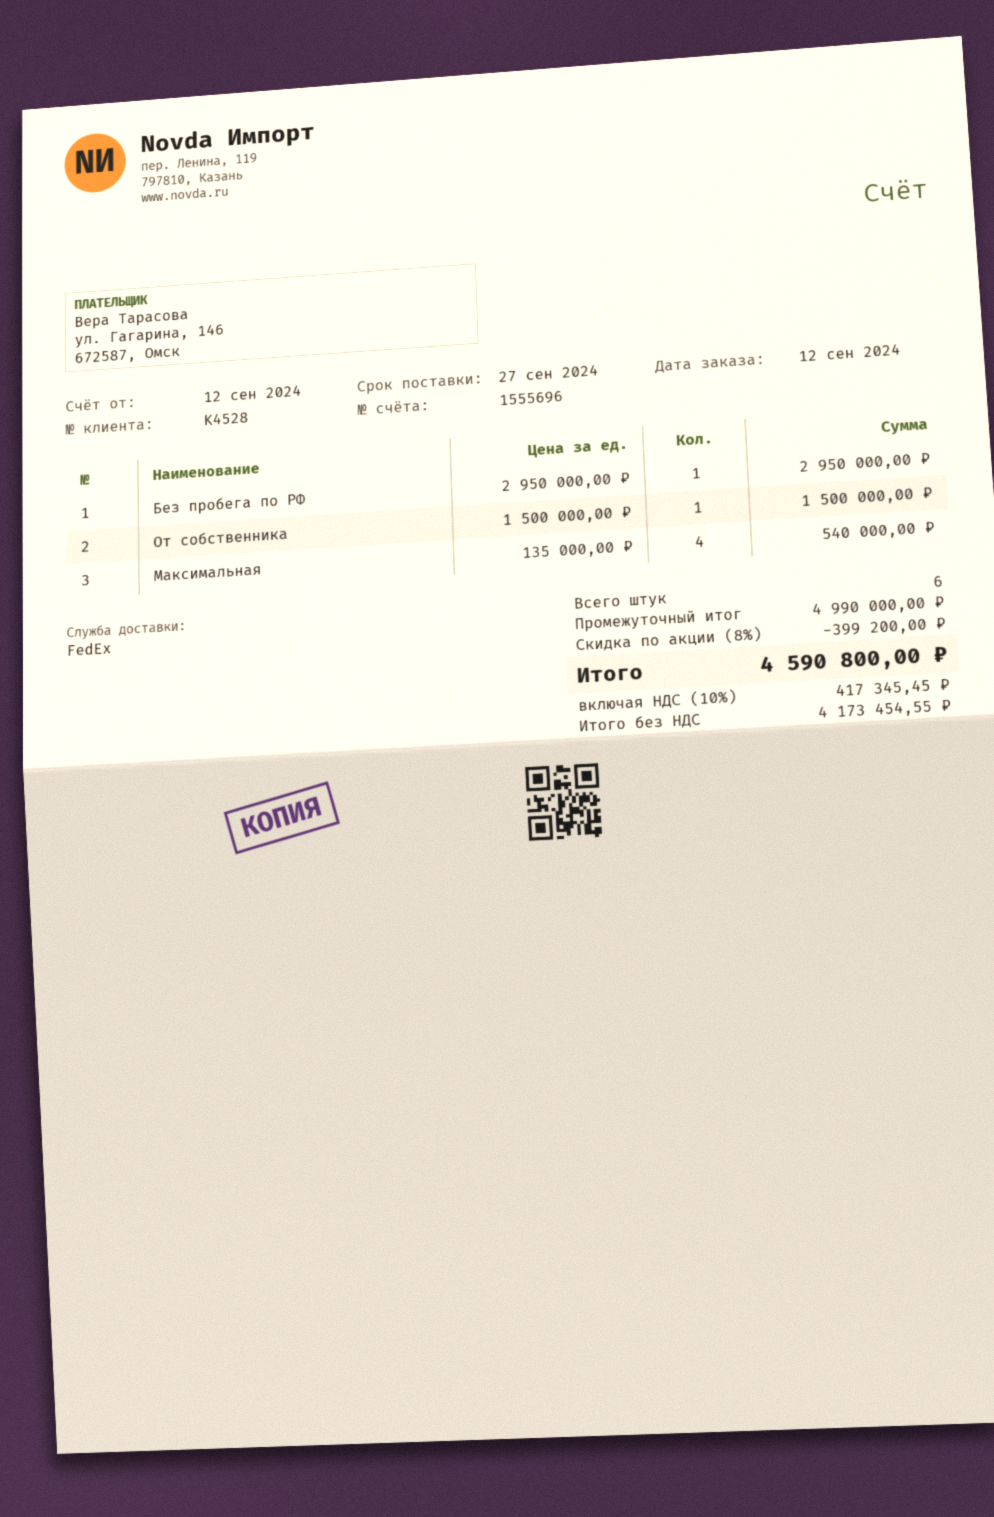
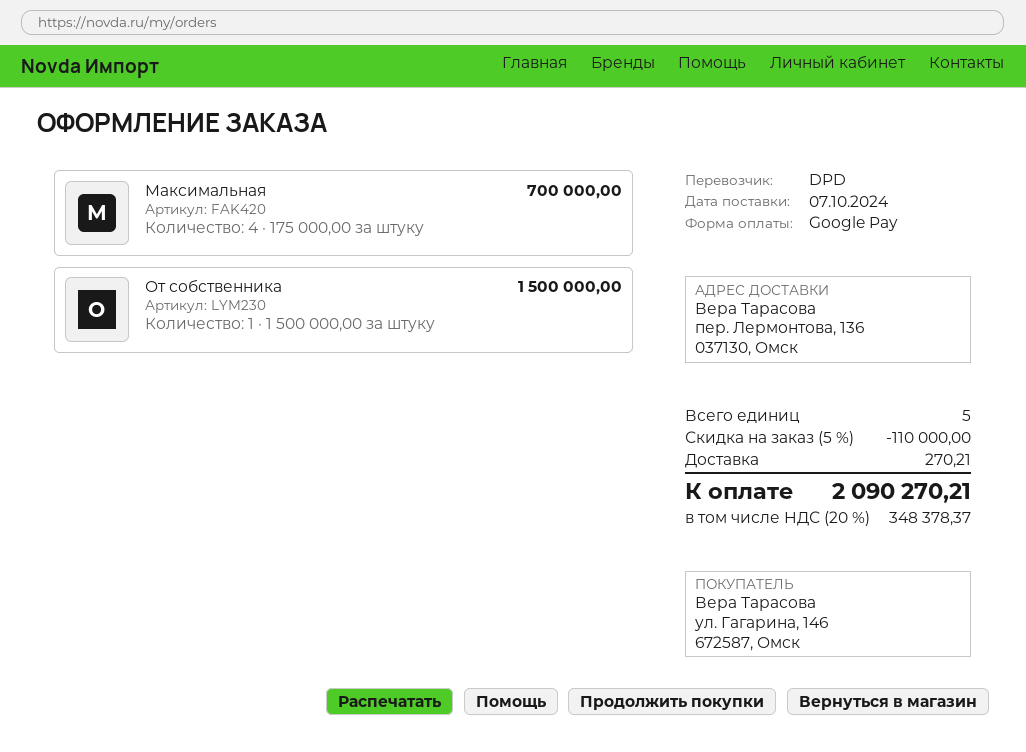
delivery date: 2024-09-27 -> 2024-10-07
shipping method: FedEx -> DPD
Без пробега по РФ: 1 x 2950000.00 = 2950000.00 -> none
Максимальная: 4 x 135000.00 = 540000.00 -> 4 x 175000.00 = 700000.00
total quantity: 6 -> 5
discount: 8% = 399200.00 -> 5% = 110000.00
shipping: none -> 270.21
tax: 10% = 417345.45 -> 20% = 348378.37
total: 4590800.00 -> 2090270.21

